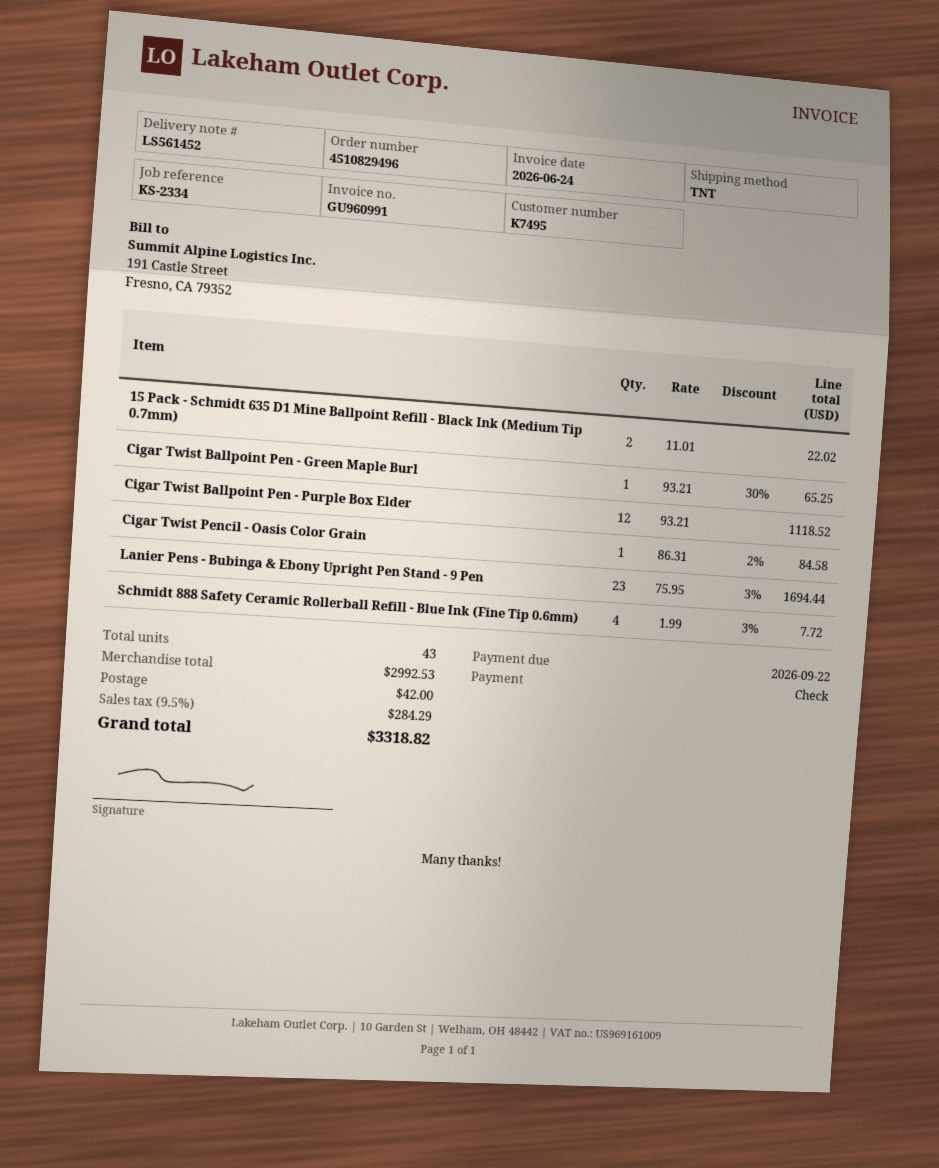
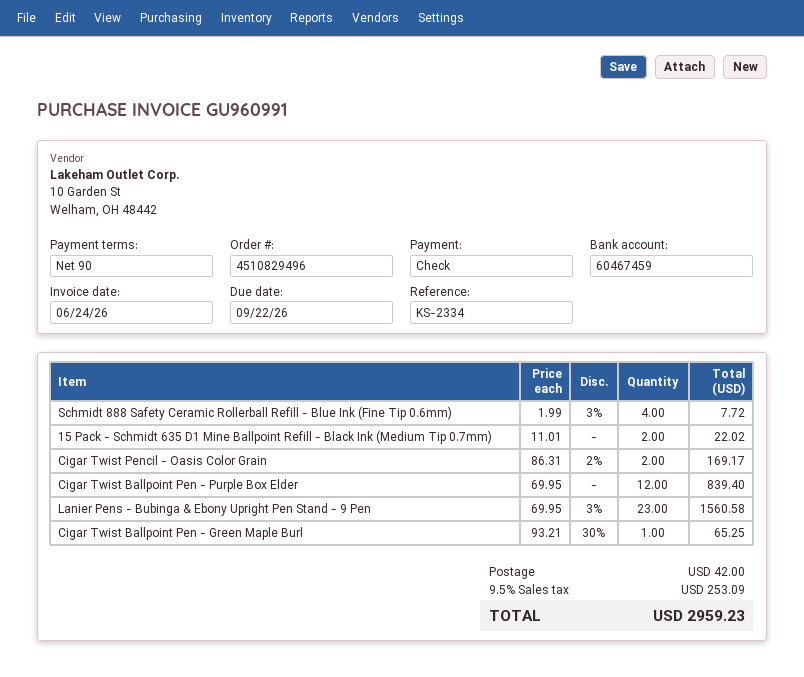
Cigar Twist Ballpoint Pen - Purple Box Elder: 12 x 93.21 = 1118.52 -> 12 x 69.95 = 839.40
Cigar Twist Pencil - Oasis Color Grain: 1 x 86.31 - 2% = 84.58 -> 2 x 86.31 - 2% = 169.17
Lanier Pens - Bubinga & Ebony Upright Pen Stand - 9 Pen: 23 x 75.95 - 3% = 1694.44 -> 23 x 69.95 - 3% = 1560.58
tax: 9.5% = 284.29 -> 9.5% = 253.09
total: 3318.82 -> 2959.23

